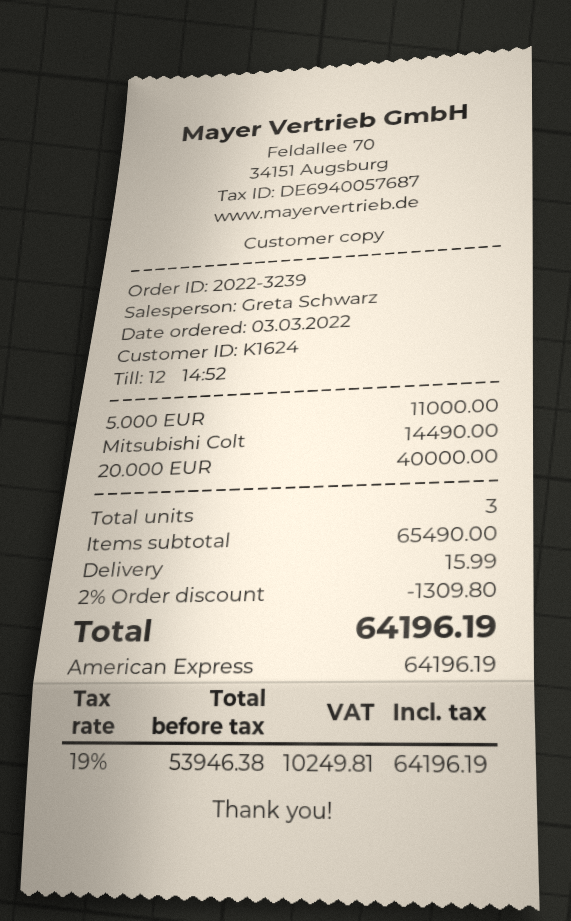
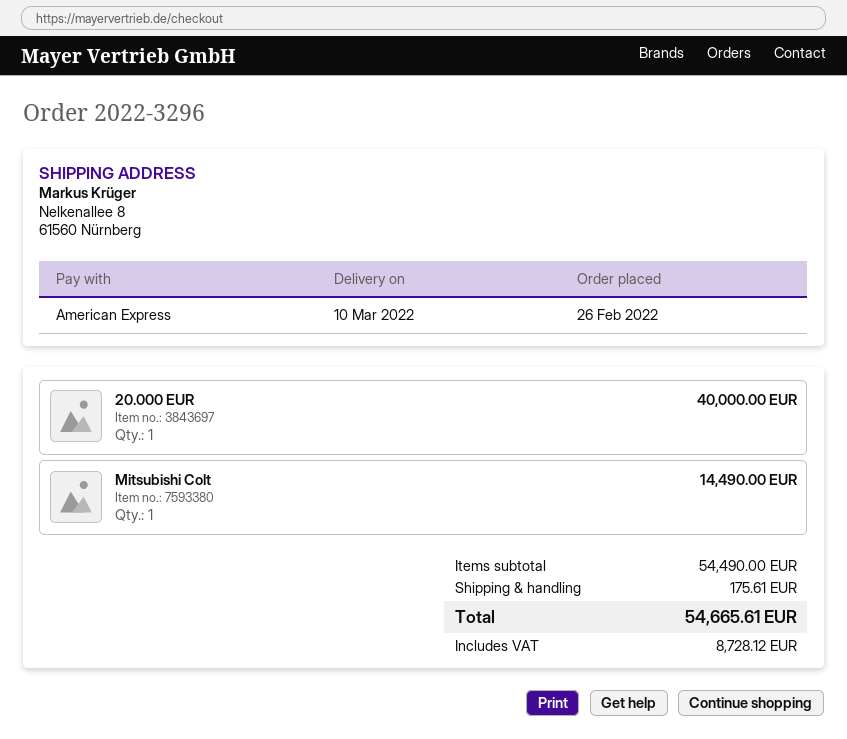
order number: 2022-3239 -> 2022-3296
order date: 2022-03-03 -> 2022-02-26
5.000 EUR: 1 for 11000.00 -> none
subtotal: 65490.00 -> 54490.00
discount: 2% = 1309.80 -> none
shipping: 15.99 -> 175.61
tax: 10249.81 -> 8728.12
total: 64196.19 -> 54665.61

